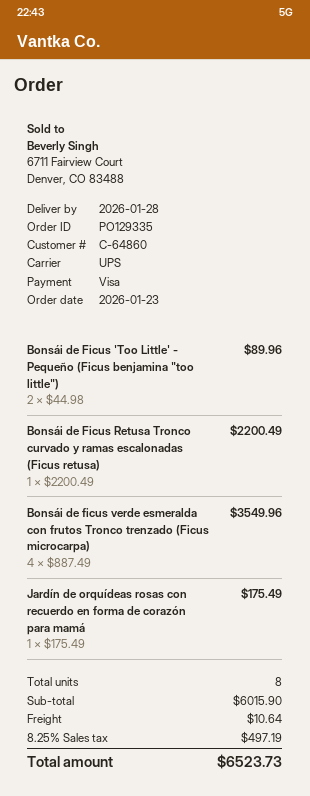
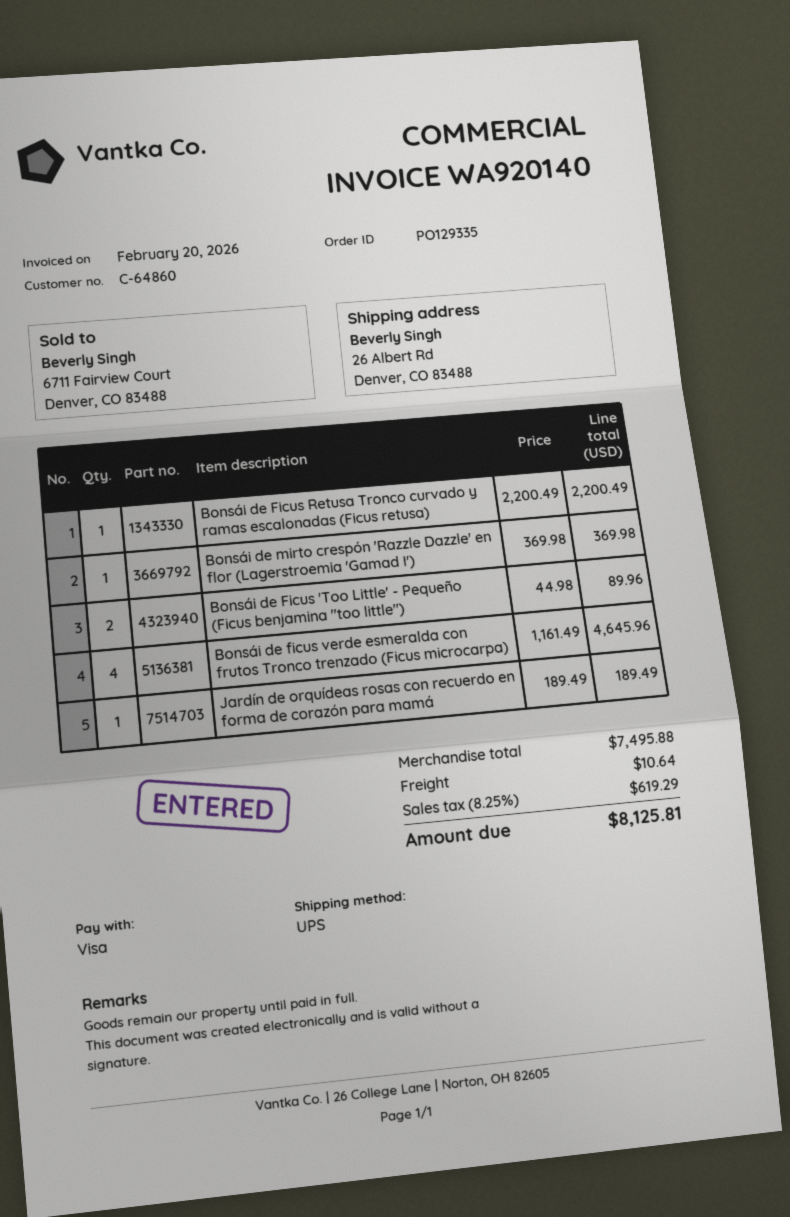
Bonsái de ficus verde esmeralda con frutos Tronco trenzado (Ficus microcarpa): 4 x 887.49 = 3549.96 -> 4 x 1161.49 = 4645.96
Jardín de orquídeas rosas con recuerdo en forma de corazón para mamá: 1 x 175.49 = 175.49 -> 1 x 189.49 = 189.49
Bonsái de mirto crespón 'Razzle Dazzle' en flor (Lagerstroemia 'Gamad I'): none -> 1 x 369.98 = 369.98
subtotal: 6015.90 -> 7495.88
tax: 8.25% = 497.19 -> 8.25% = 619.29
total: 6523.73 -> 8125.81

